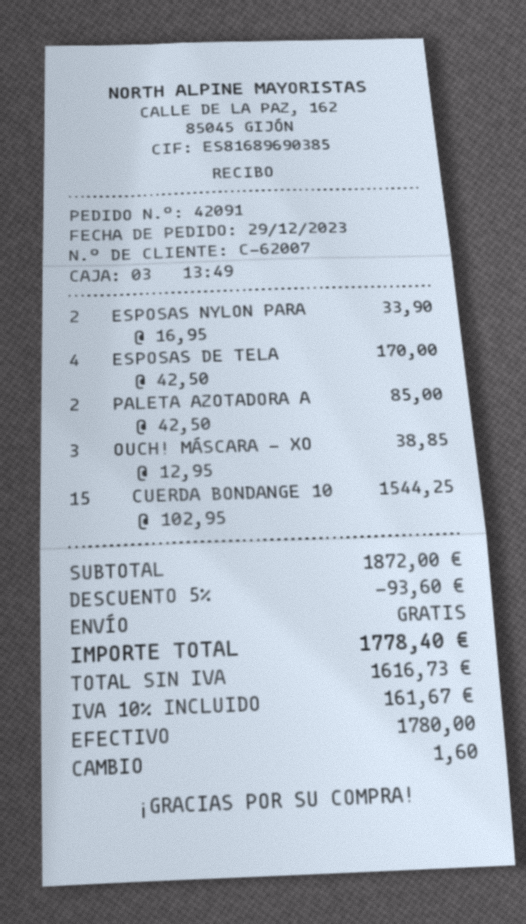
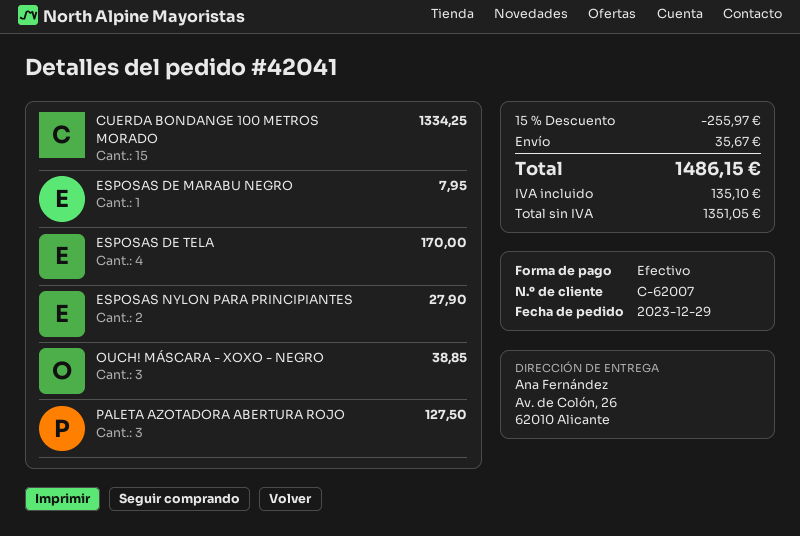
order number: 42091 -> 42041
ESPOSAS NYLON PARA: 2 for 33.90 -> 2 for 27.90
PALETA AZOTADORA A: 2 for 85.00 -> 3 for 127.50
CUERDA BONDANGE 10: 15 for 1544.25 -> 15 for 1334.25
ESPOSAS DE MARABU NEGRO: none -> 1 for 7.95
discount: 5% = 93.60 -> 15% = 255.97
shipping: 0.00 -> 35.67
net: 1616.73 -> 1351.05
tax: 161.67 -> 135.10
total: 1778.40 -> 1486.15

